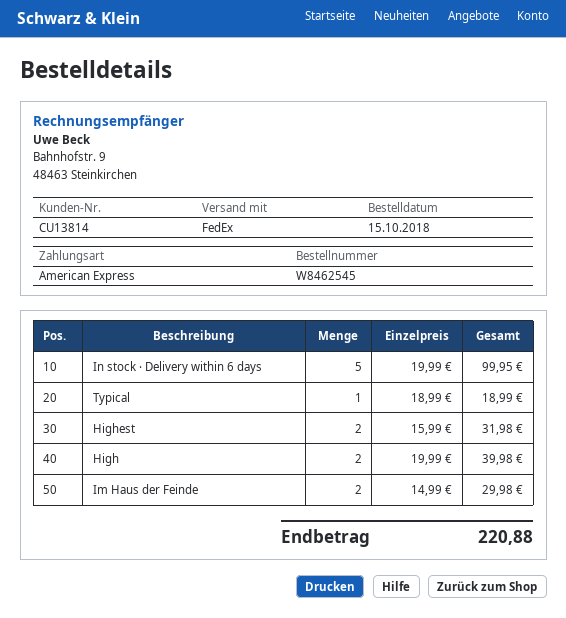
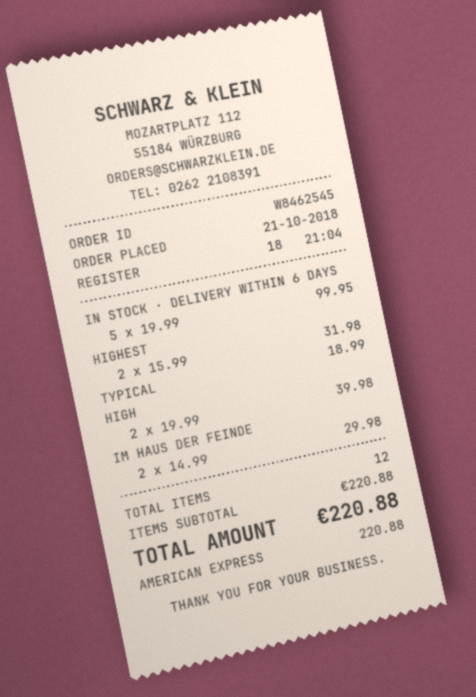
order date: 2018-10-15 -> 2018-10-21

